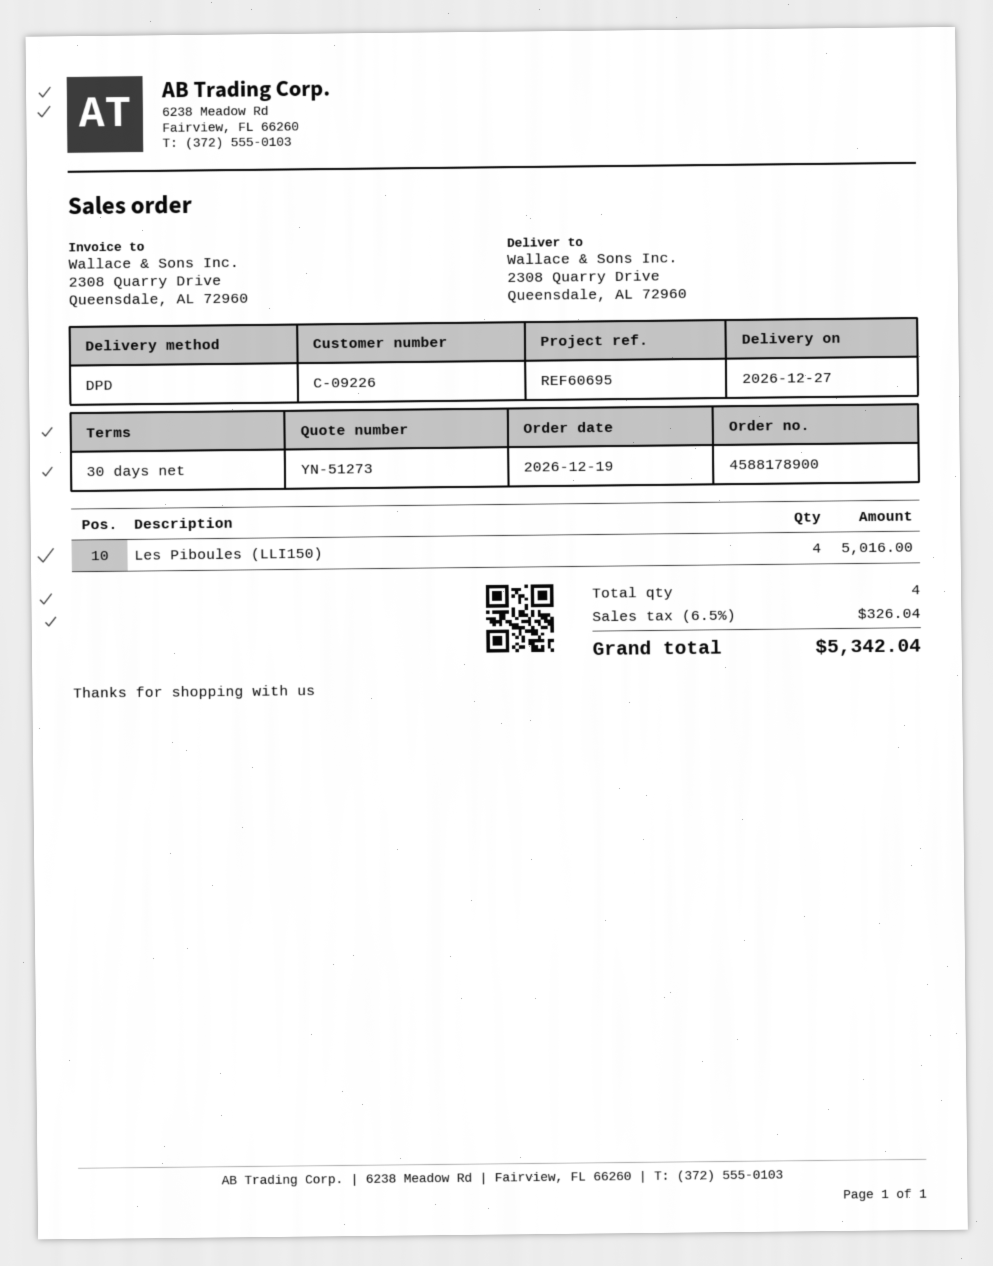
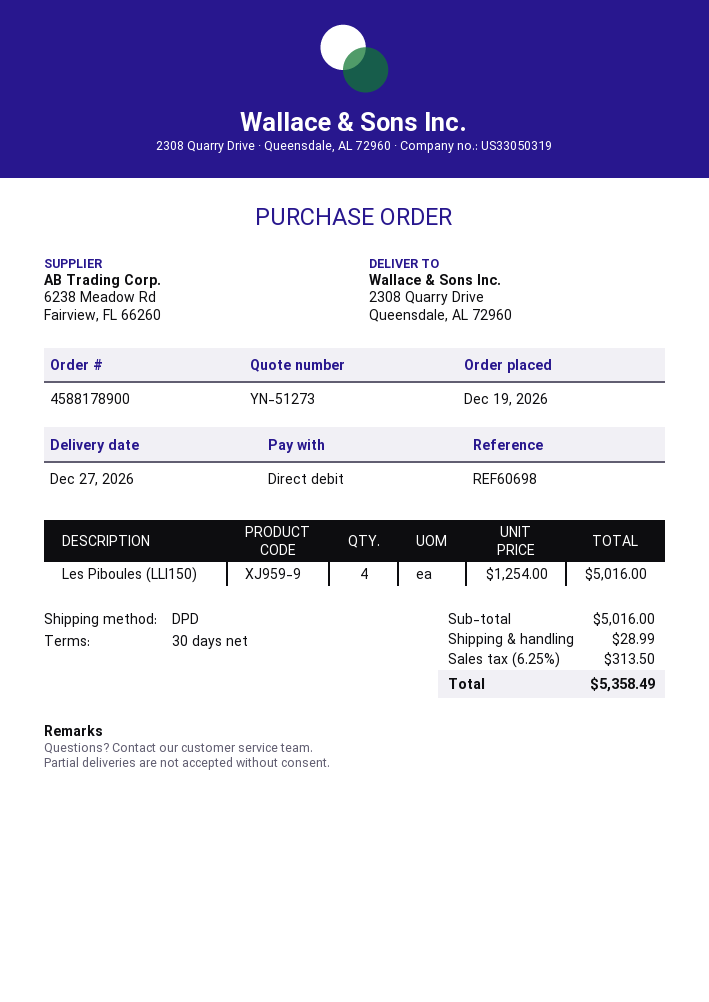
reference: REF60695 -> REF60698
shipping: none -> 28.99
tax: 6.5% = 326.04 -> 6.25% = 313.50
total: 5342.04 -> 5358.49

